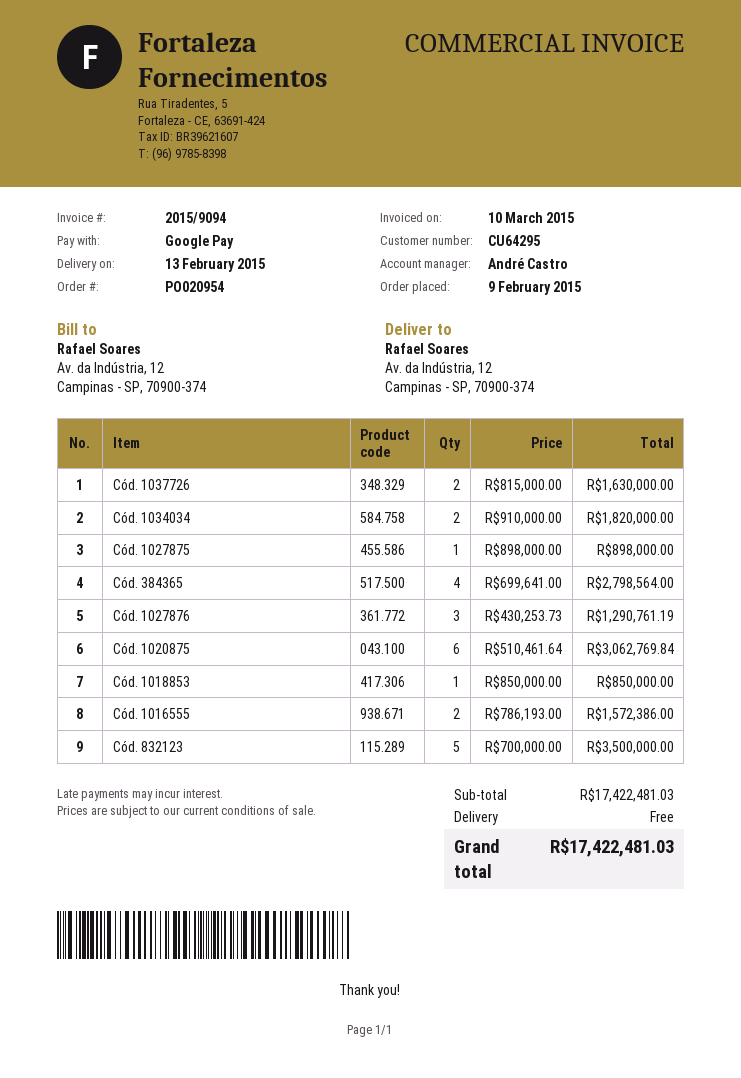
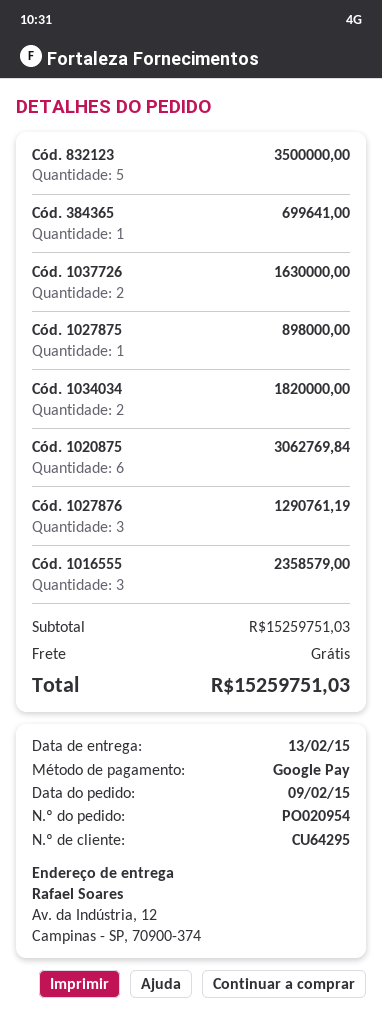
Cód. 384365: 4 for 2798564.00 -> 1 for 699641.00
Cód. 1018853: 1 for 850000.00 -> none
Cód. 1016555: 2 for 1572386.00 -> 3 for 2358579.00
subtotal: 17422481.03 -> 15259751.03
total: 17422481.03 -> 15259751.03

